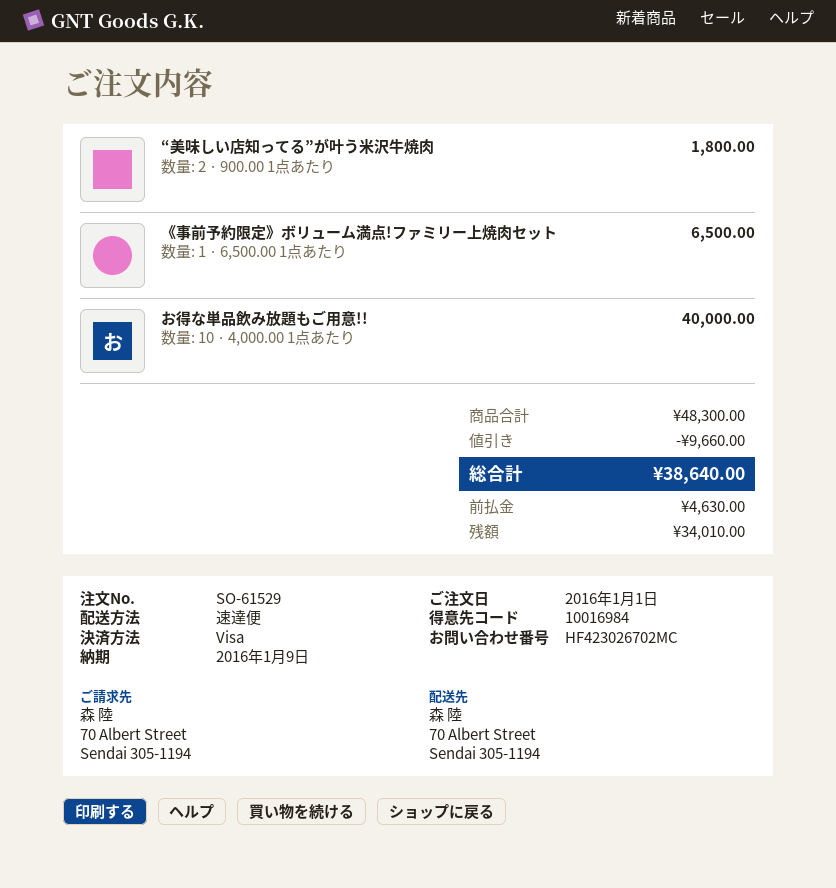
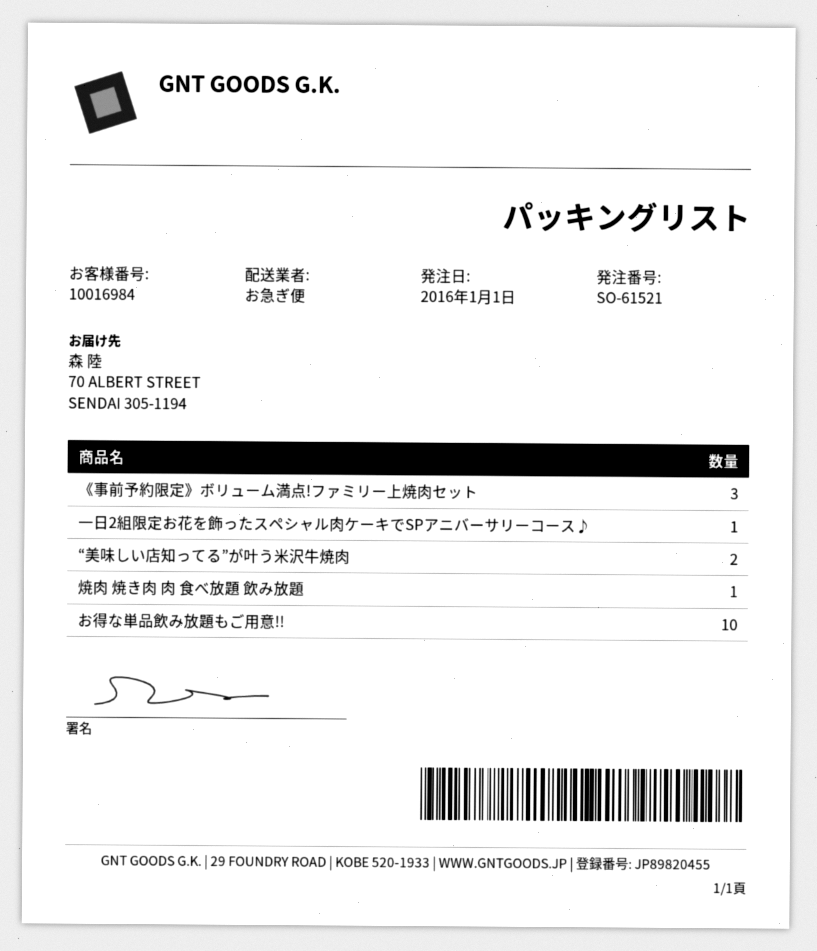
order number: SO-61529 -> SO-61521
《事前予約限定》ボリューム満点!ファミリー上焼肉セット: 1 -> 3
一日2組限定お花を飾ったスペシャル肉ケーキでSPアニバーサリーコース♪: none -> 1
焼肉 焼き肉 肉 食べ放題 飲み放題: none -> 1

